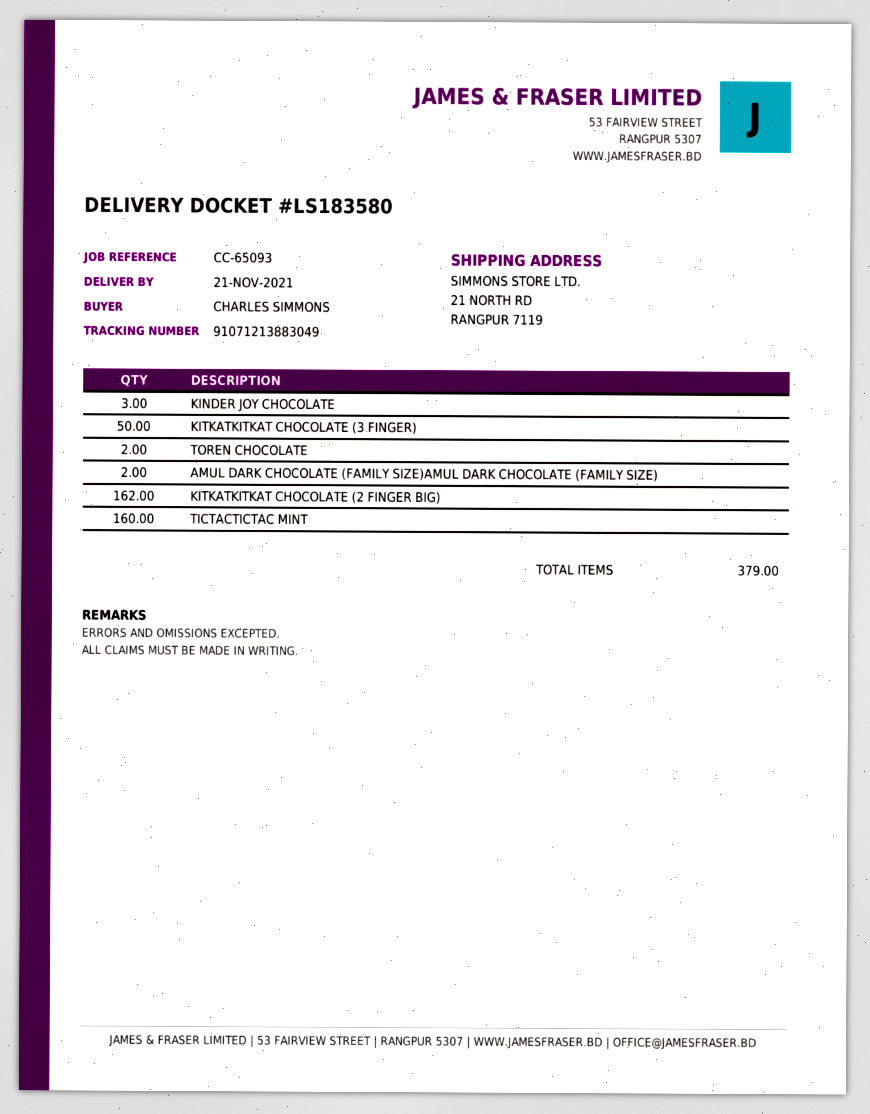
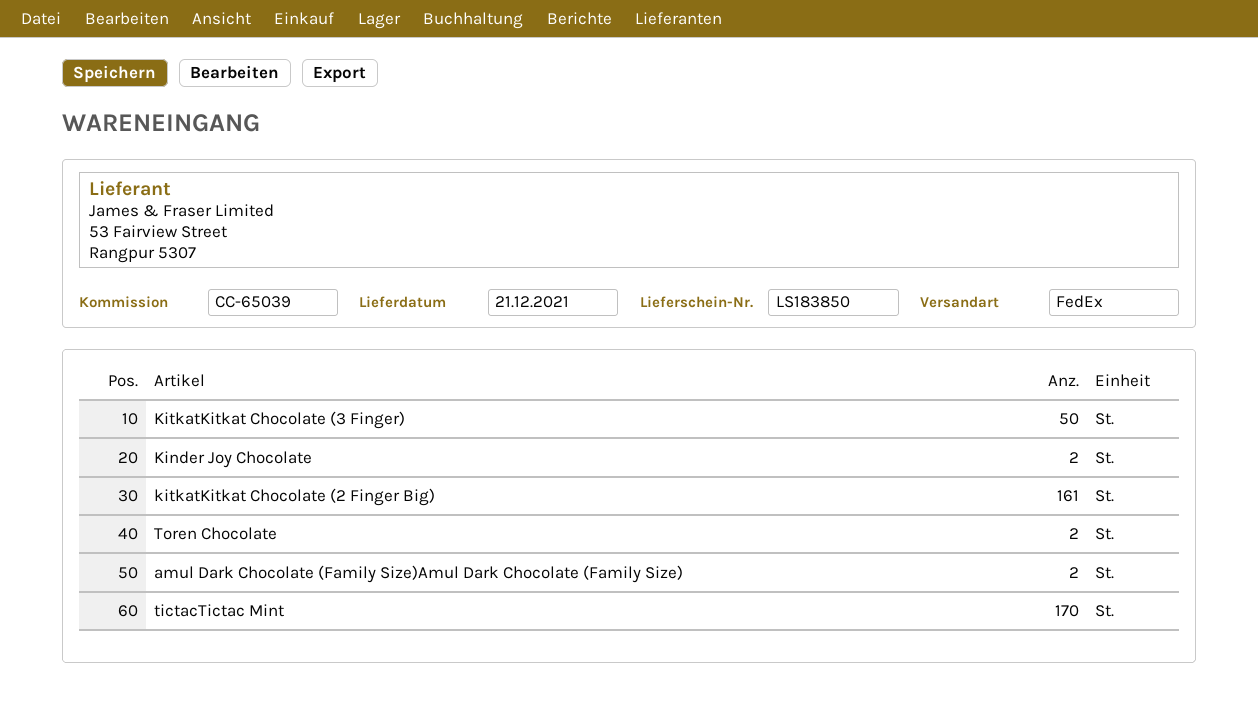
delivery note number: LS183580 -> LS183850
delivery date: 2021-11-21 -> 2021-12-21
reference: CC-65093 -> CC-65039
KINDER JOY CHOCOLATE: 3 -> 2
KITKATKITKAT CHOCOLATE (2 FINGER BIG): 162 -> 161
TICTACTICTAC MINT: 160 -> 170

